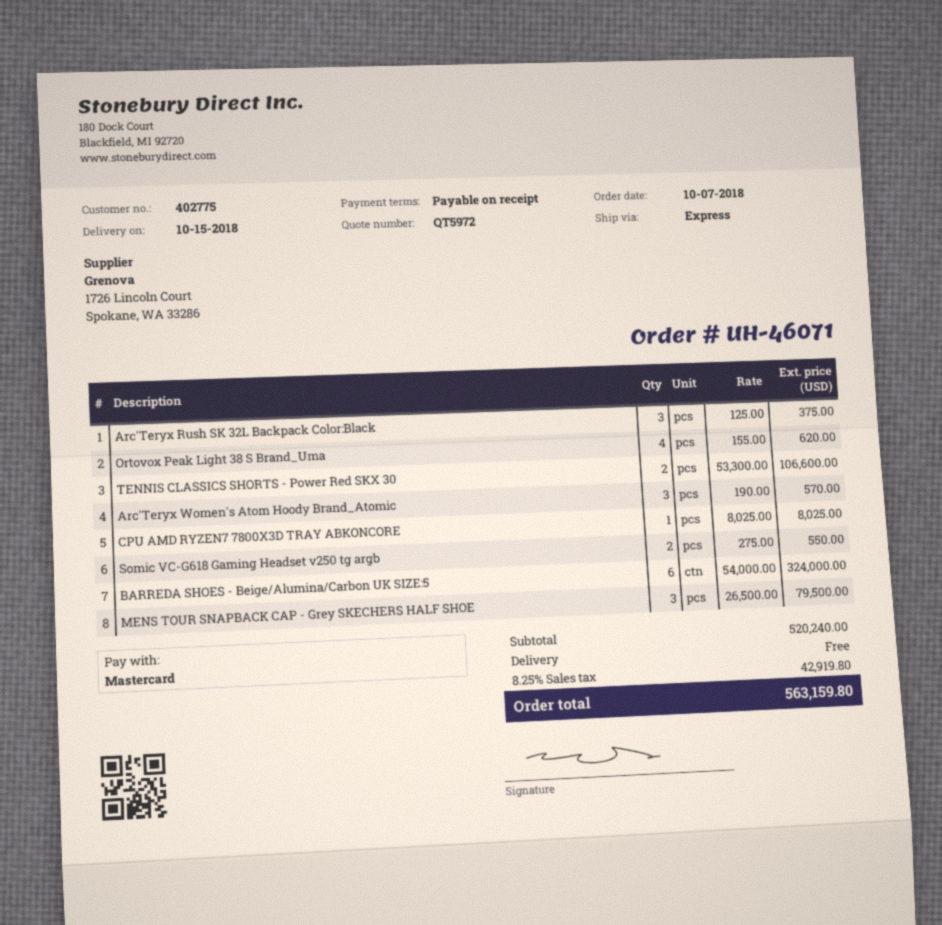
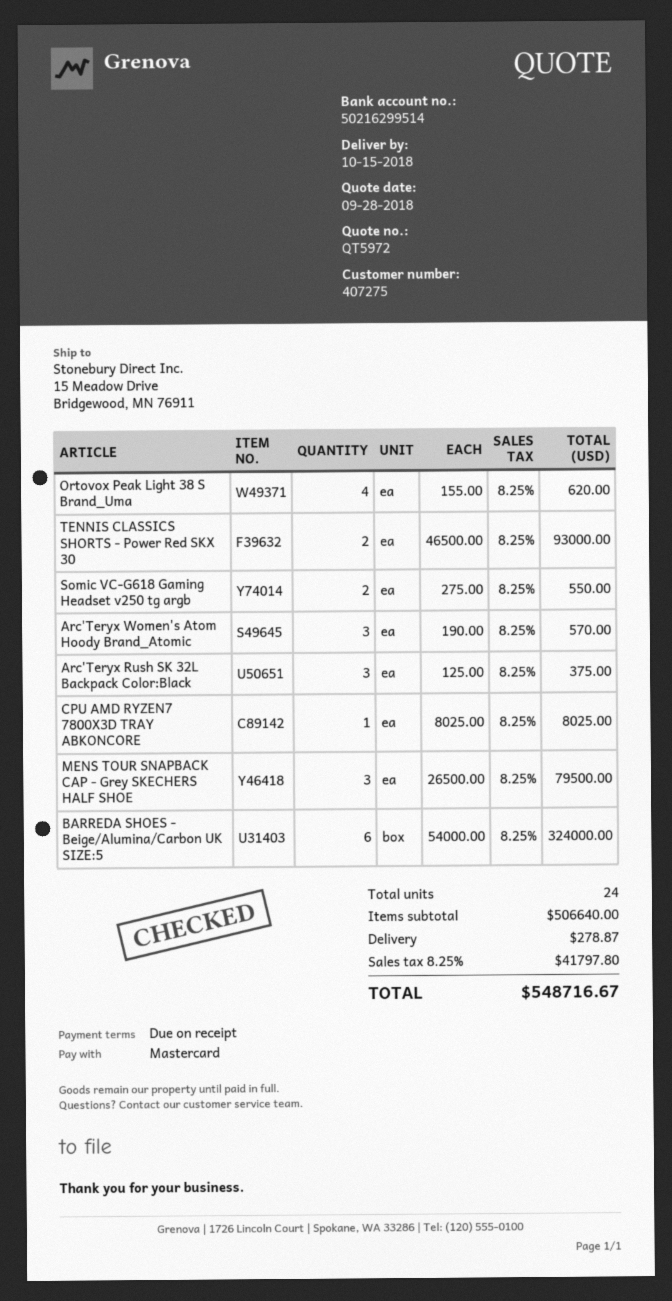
customer number: 402775 -> 407275
TENNIS CLASSICS SHORTS - Power Red SKX 30: 2 x 53300.00 = 106600.00 -> 2 x 46500.00 = 93000.00
subtotal: 520240.00 -> 506640.00
shipping: 0.00 -> 278.87
tax: 8.25% = 42919.80 -> 8.25% = 41797.80
total: 563159.80 -> 548716.67

